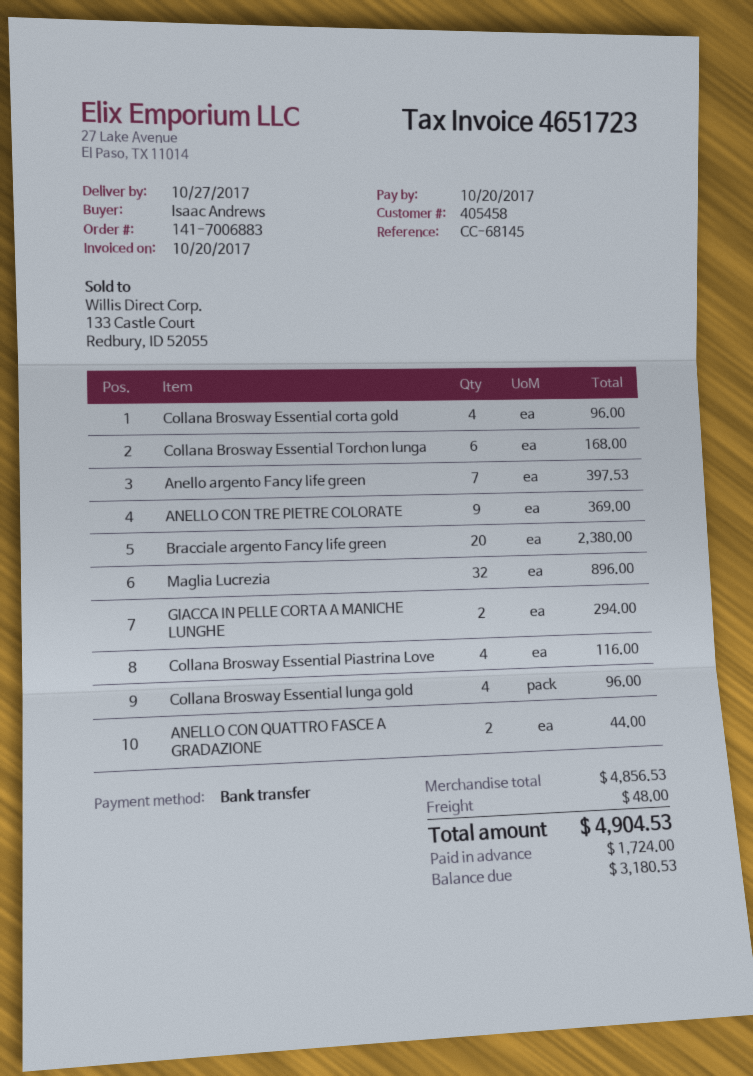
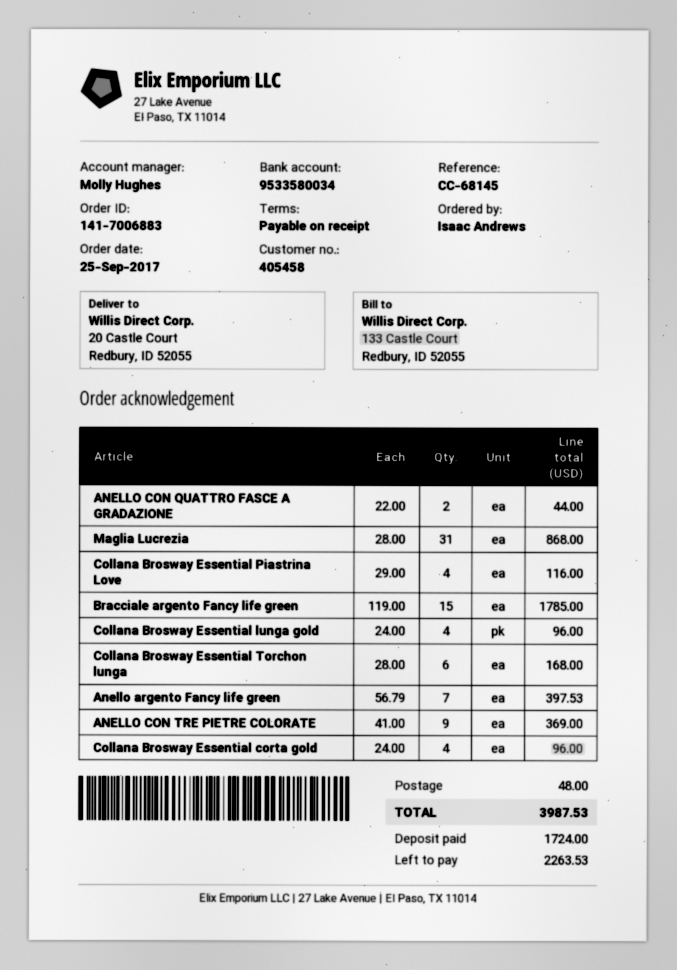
Bracciale argento Fancy life green: 20 for 2380.00 -> 15 for 1785.00
Maglia Lucrezia: 32 for 896.00 -> 31 for 868.00
GIACCA IN PELLE CORTA A MANICHE LUNGHE: 2 for 294.00 -> none
total: 4904.53 -> 3987.53
balance: 3180.53 -> 2263.53

